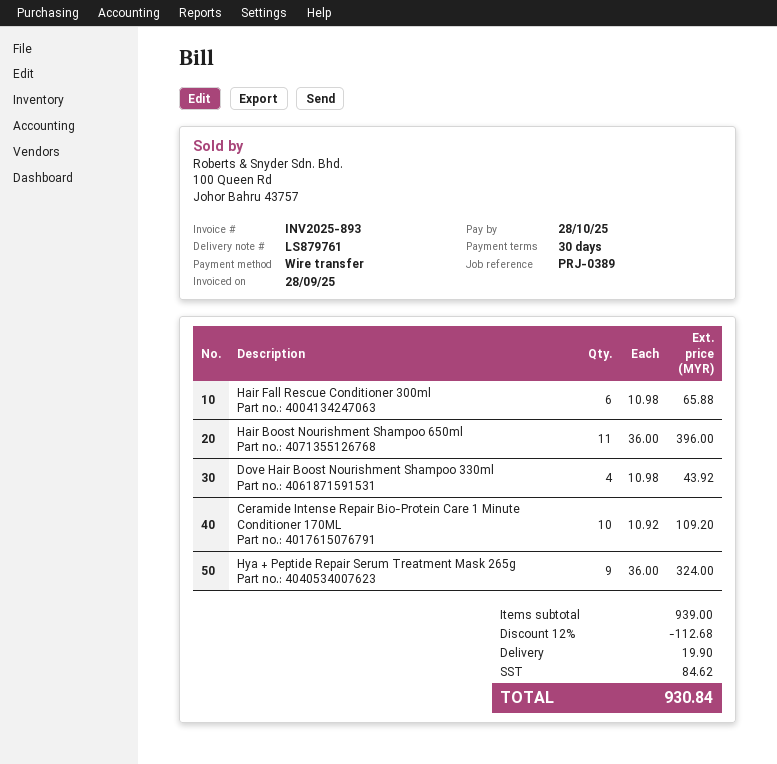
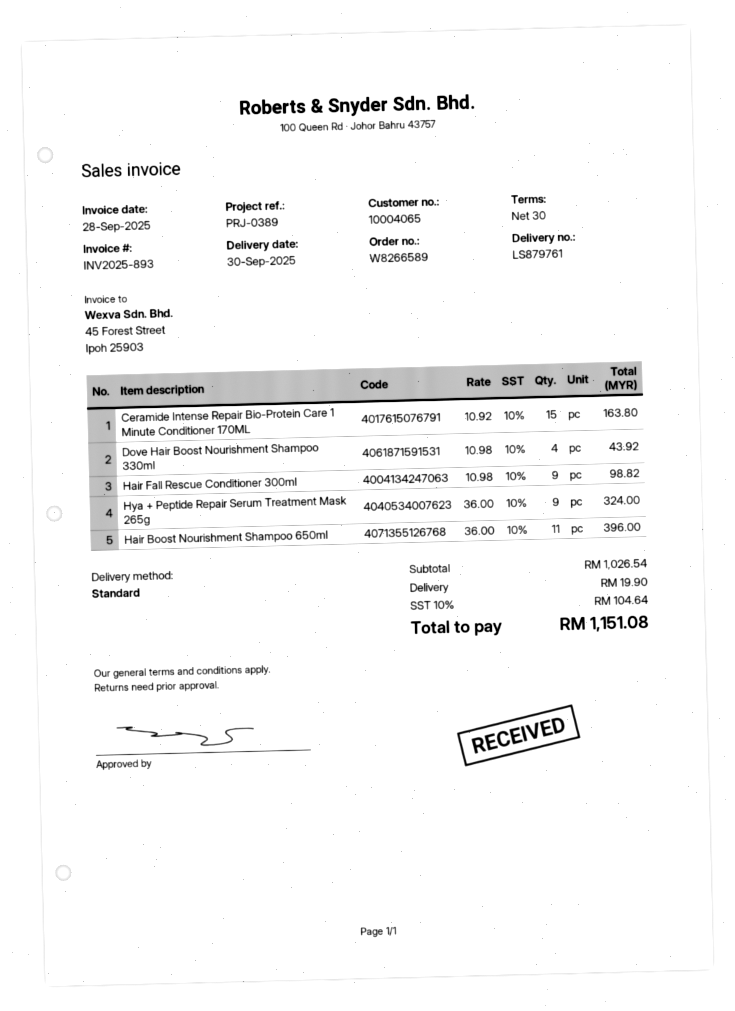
Hair Fall Rescue Conditioner 300ml: 6 x 10.98 = 65.88 -> 9 x 10.98 = 98.82
Ceramide Intense Repair Bio-Protein Care 1 Minute Conditioner 170ML: 10 x 10.92 = 109.20 -> 15 x 10.92 = 163.80
subtotal: 939.00 -> 1026.54
discount: 12% = 112.68 -> none
tax: 84.62 -> 104.64
total: 930.84 -> 1151.08

